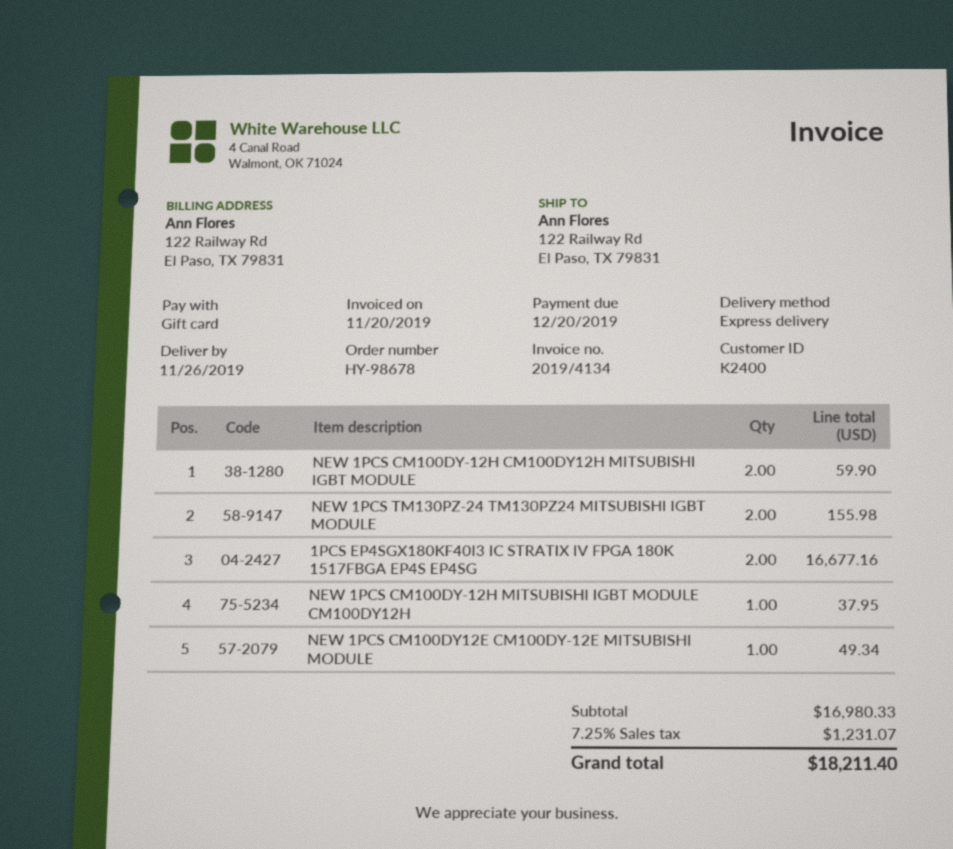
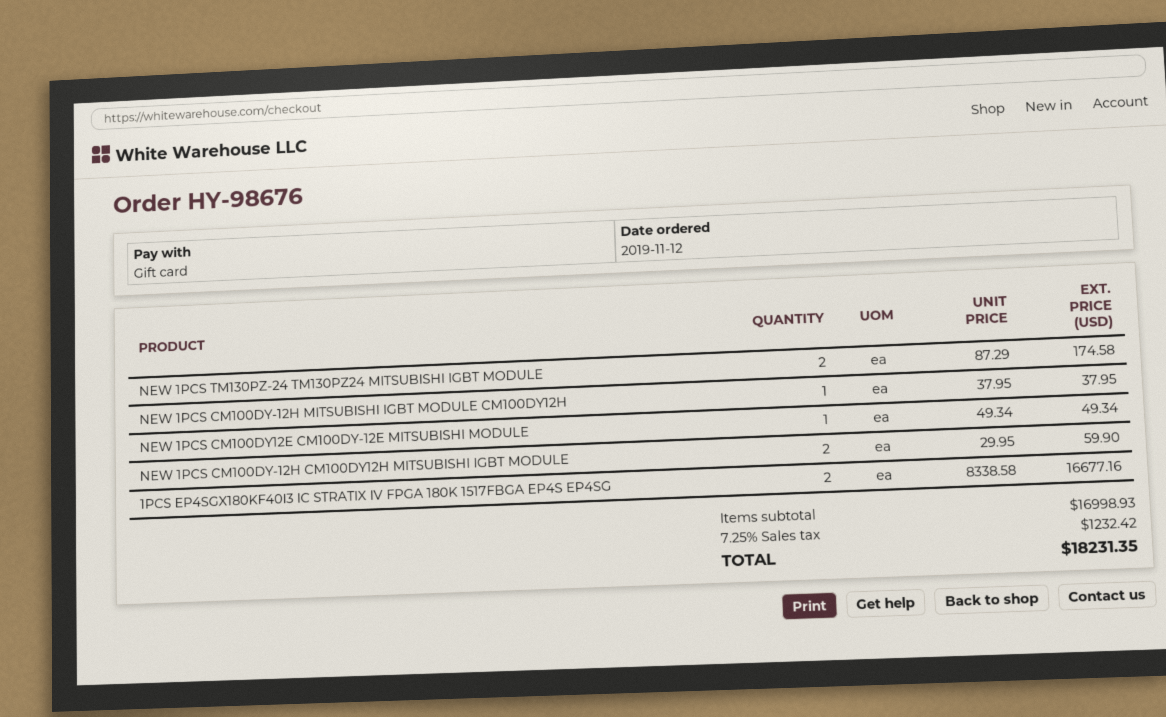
order number: HY-98678 -> HY-98676
NEW 1PCS TM130PZ-24 TM130PZ24 MITSUBISHI IGBT MODULE: 2 for 155.98 -> 2 for 174.58
subtotal: 16980.33 -> 16998.93
tax: 7.25% = 1231.07 -> 7.25% = 1232.42
total: 18211.40 -> 18231.35

